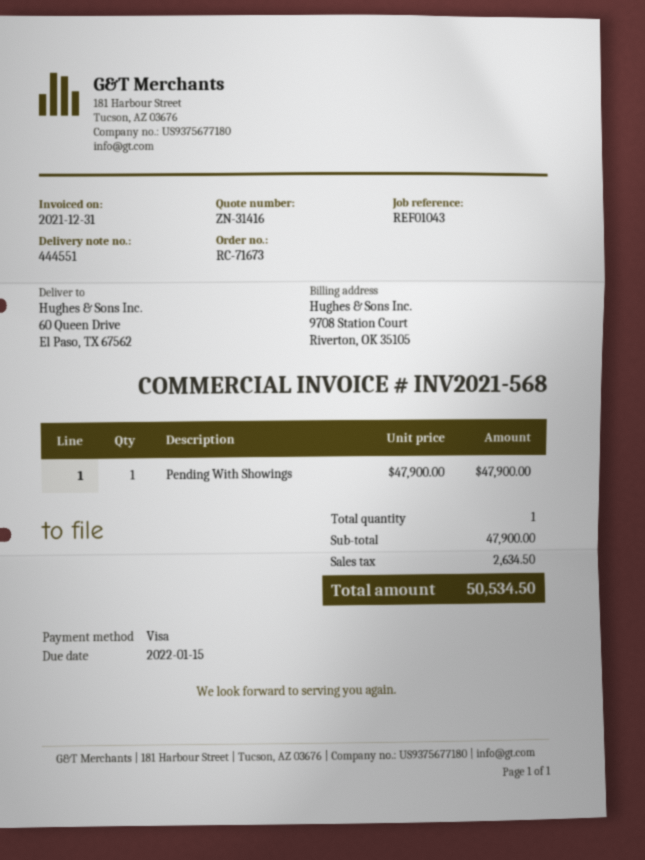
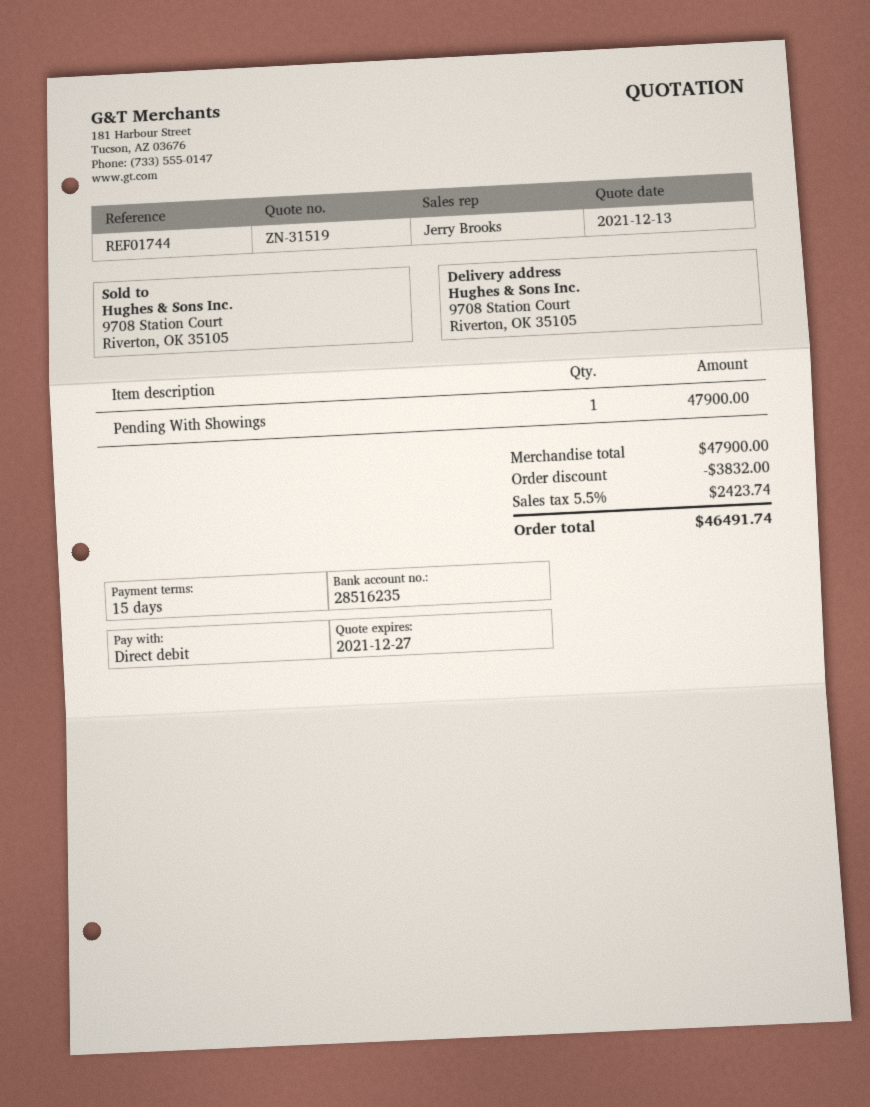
quote number: ZN-31416 -> ZN-31519
reference: REF01043 -> REF01744
payment method: Visa -> direct debit
ship to: 60 Queen Drive, El Paso, TX 67562 -> 9708 Station Court, Riverton, OK 35105
discount: none -> 3832.00
tax: 2634.50 -> 2423.74
total: 50534.50 -> 46491.74

